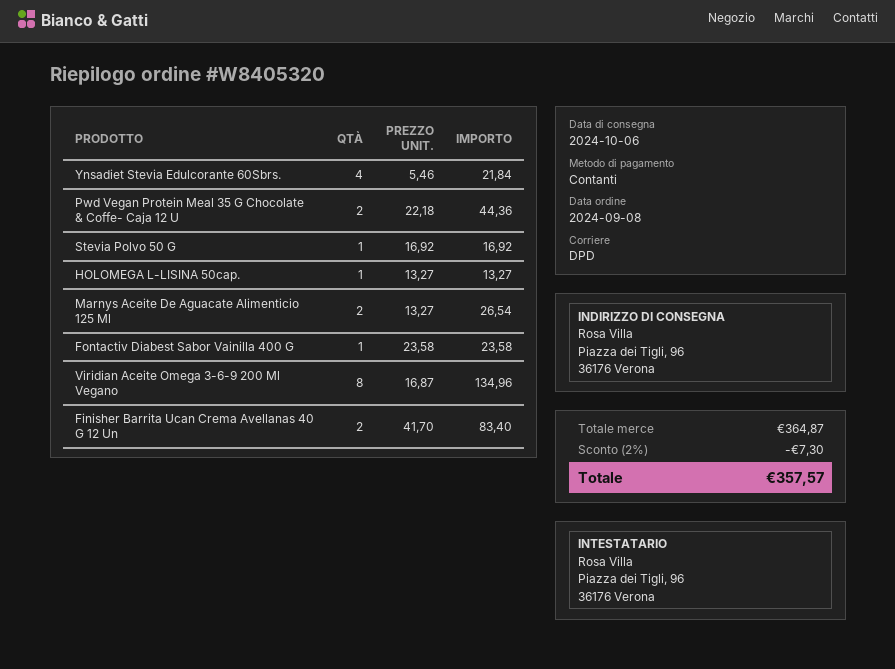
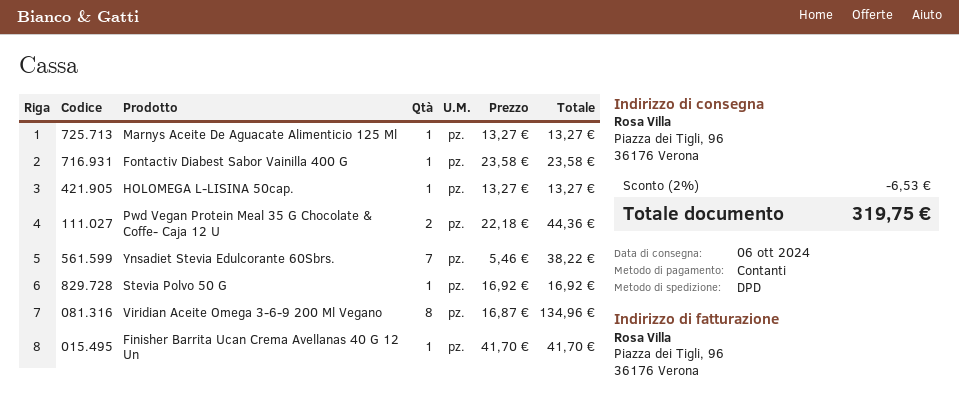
Ynsadiet Stevia Edulcorante 60Sbrs.: 4 x 5.46 = 21.84 -> 7 x 5.46 = 38.22
Marnys Aceite De Aguacate Alimenticio 125 Ml: 2 x 13.27 = 26.54 -> 1 x 13.27 = 13.27
Finisher Barrita Ucan Crema Avellanas 40 G 12 Un: 2 x 41.70 = 83.40 -> 1 x 41.70 = 41.70
discount: 2% = 7.30 -> 2% = 6.53
total: 357.57 -> 319.75

